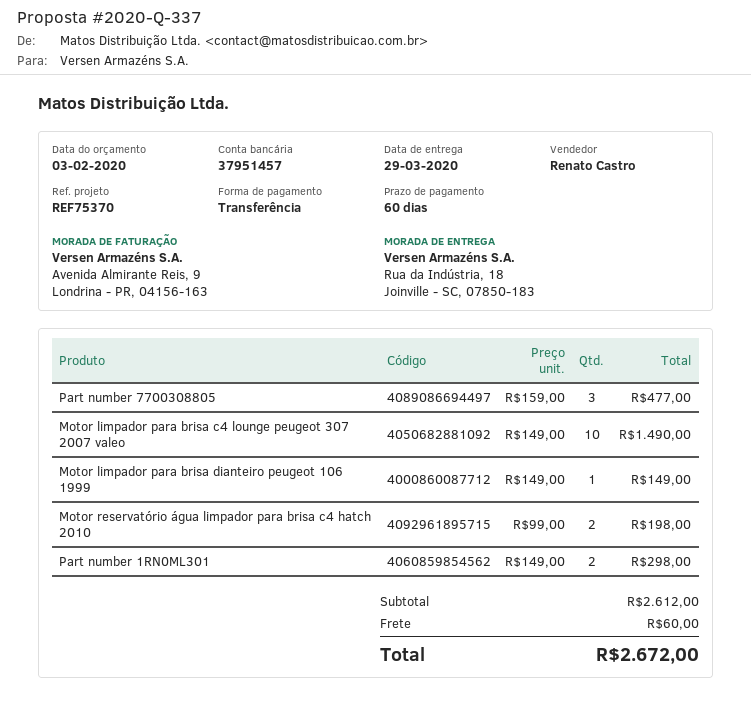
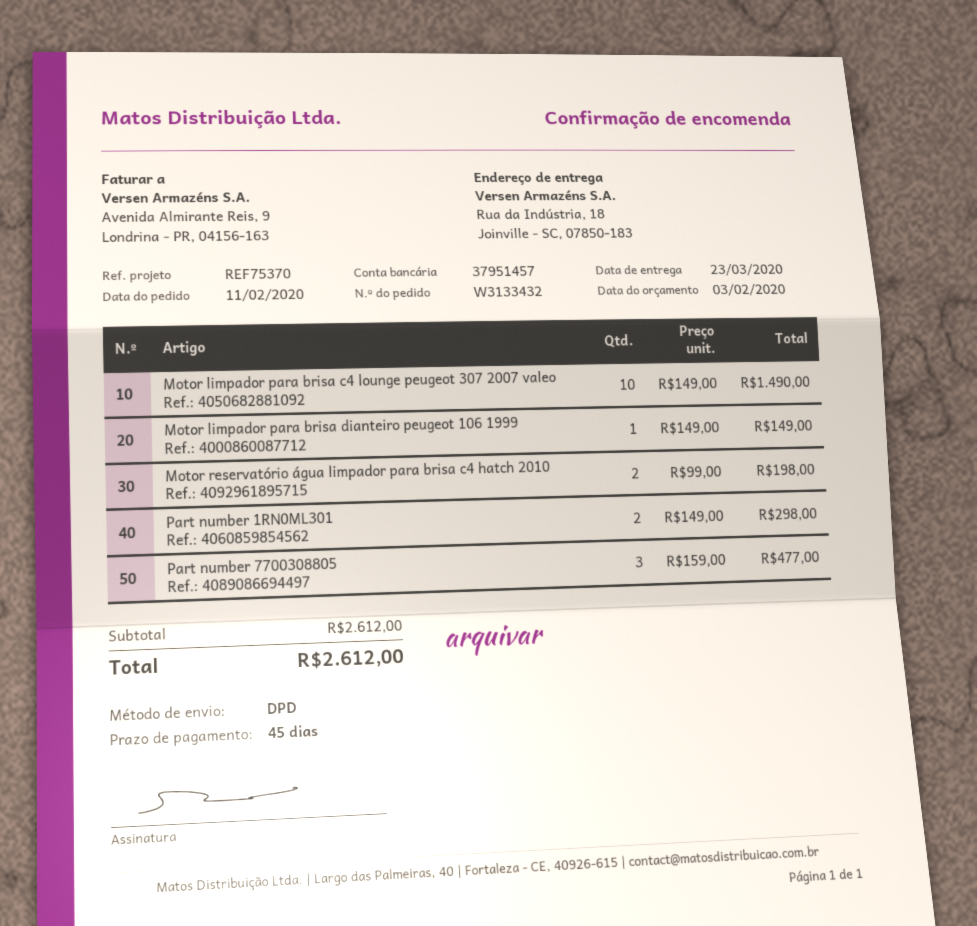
delivery date: 2020-03-29 -> 2020-03-23
payment terms: 60 days -> 45 days
shipping: 60.00 -> none
total: 2672.00 -> 2612.00

